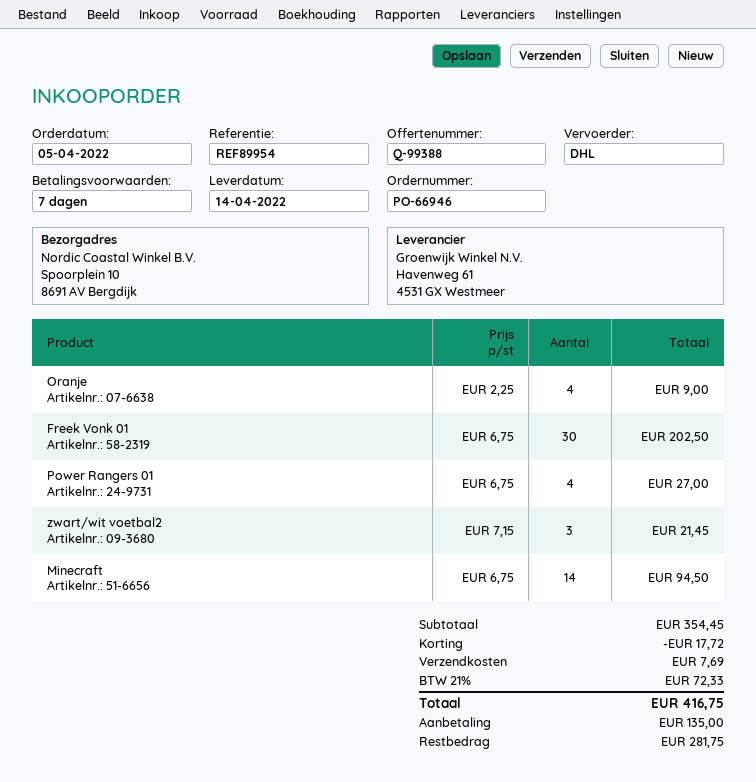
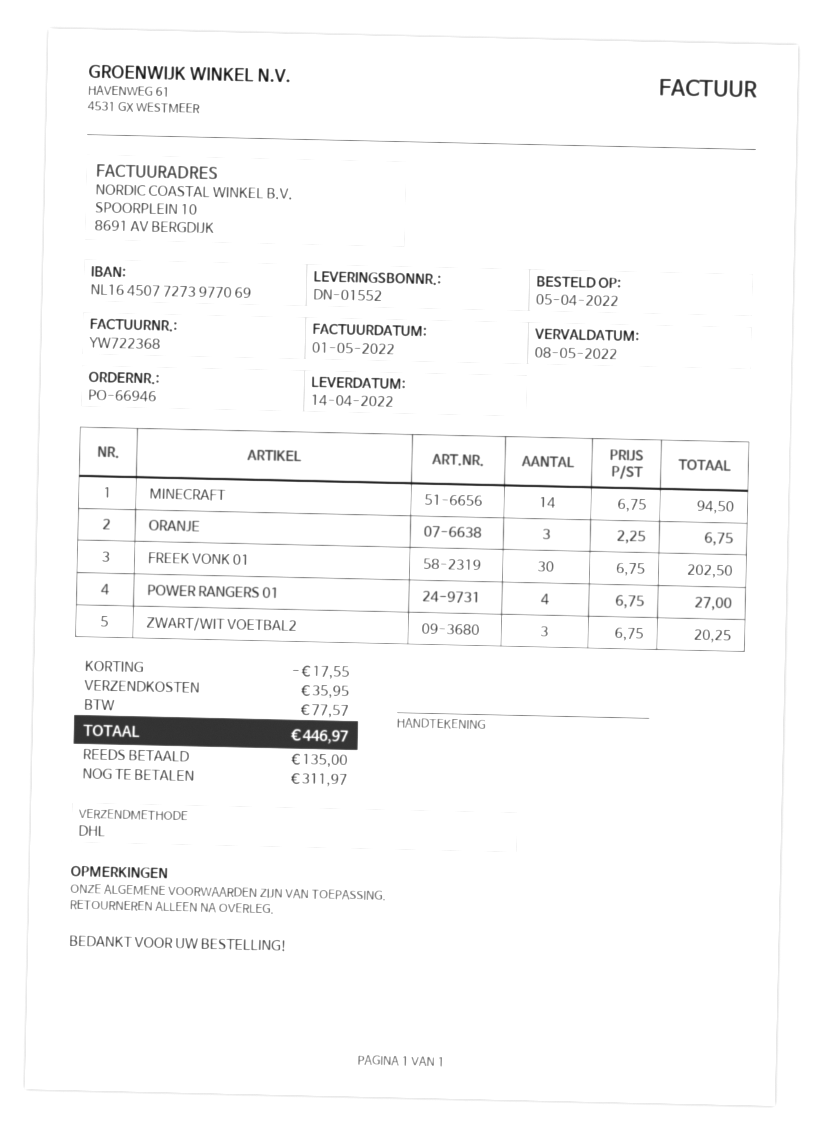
Oranje: 4 x 2.25 = 9.00 -> 3 x 2.25 = 6.75
zwart/wit voetbal2: 3 x 7.15 = 21.45 -> 3 x 6.75 = 20.25
discount: 17.72 -> 17.55
shipping: 7.69 -> 35.95
tax: 72.33 -> 77.57
total: 416.75 -> 446.97
balance: 281.75 -> 311.97

